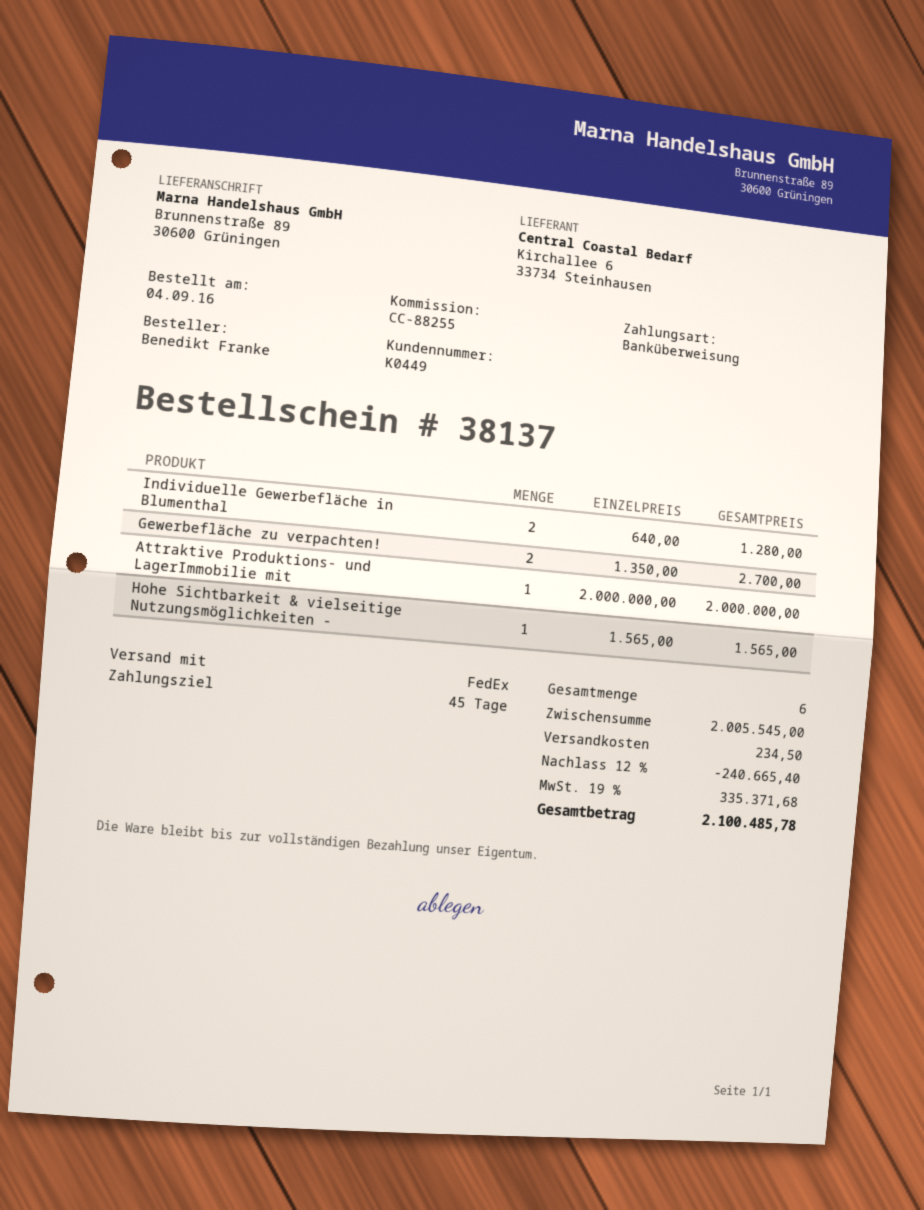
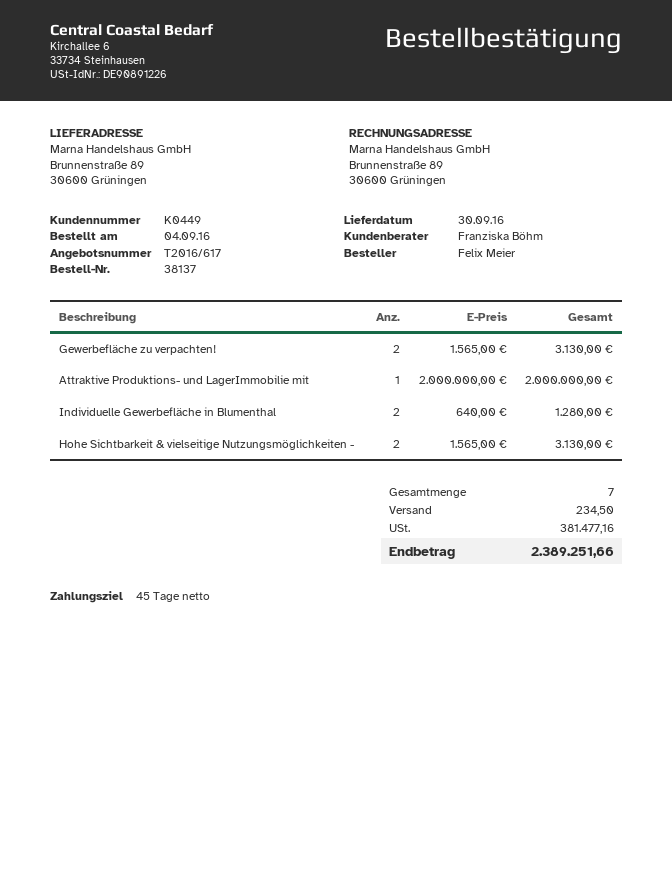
ordered by: Benedikt Franke -> Felix Meier
Gewerbefläche zu verpachten!: 2 x 1350.00 = 2700.00 -> 2 x 1565.00 = 3130.00
Hohe Sichtbarkeit & vielseitige Nutzungsmöglichkeiten -: 1 x 1565.00 = 1565.00 -> 2 x 1565.00 = 3130.00
total quantity: 6 -> 7
discount: 12% = 240665.40 -> none
tax: 335371.68 -> 381477.16
total: 2100485.78 -> 2389251.66

